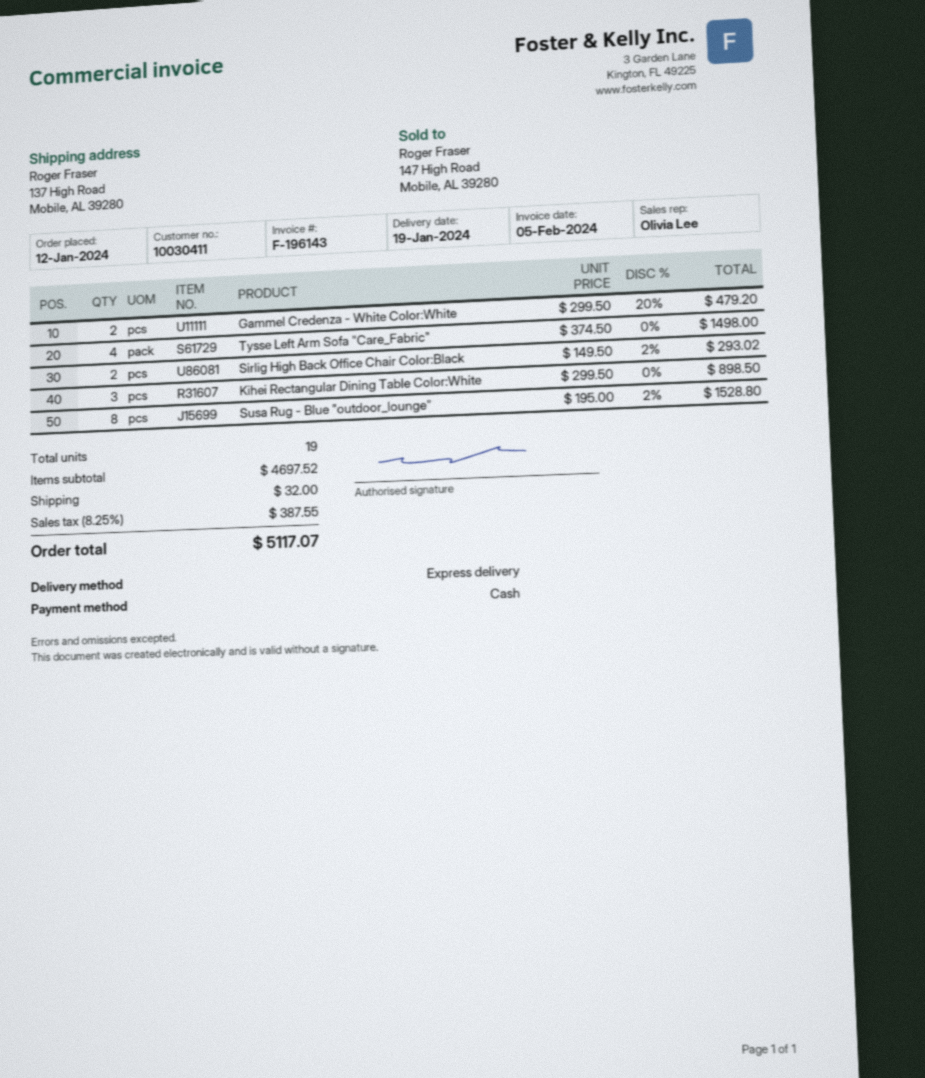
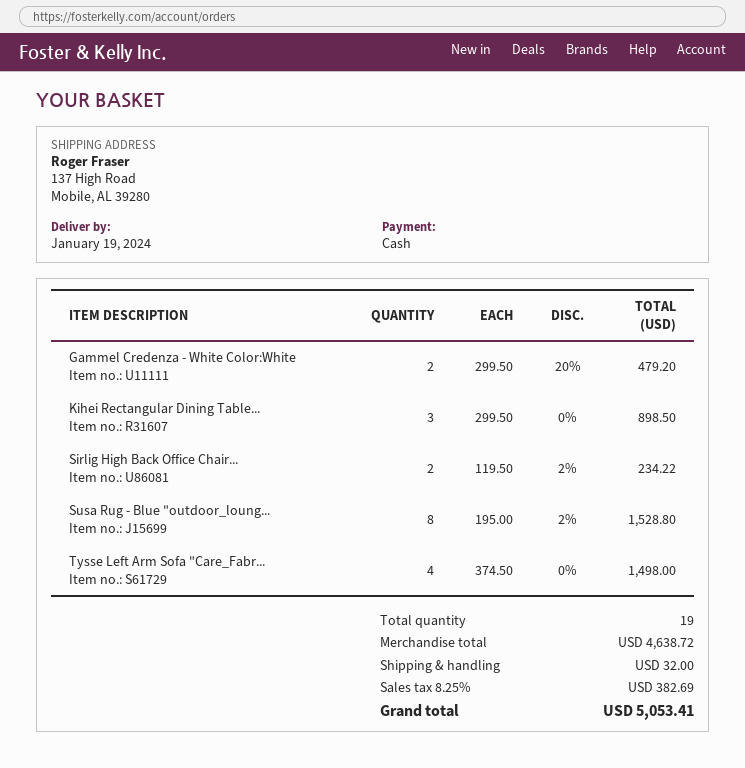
Sirlig High Back Office Chair Color:Black: 2 x 149.50 - 2% = 293.02 -> 2 x 119.50 - 2% = 234.22
subtotal: 4697.52 -> 4638.72
tax: 8.25% = 387.55 -> 8.25% = 382.69
total: 5117.07 -> 5053.41

